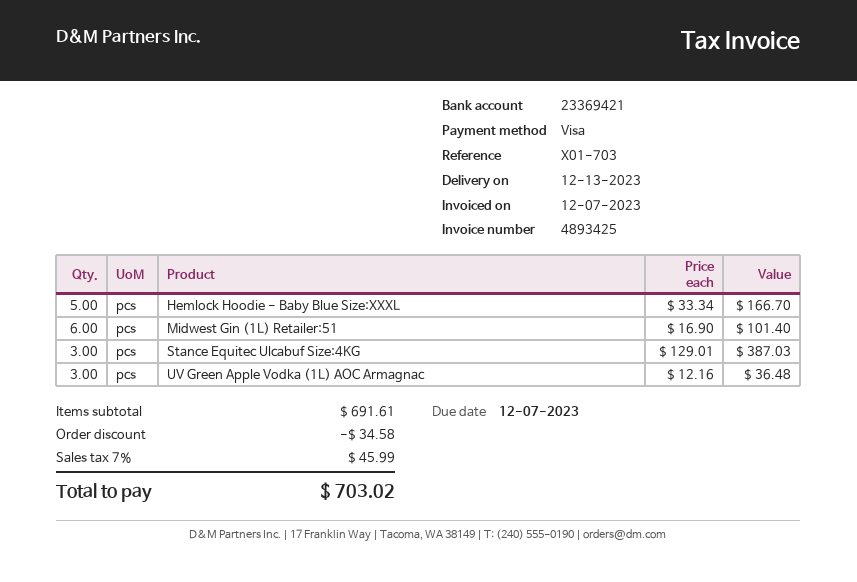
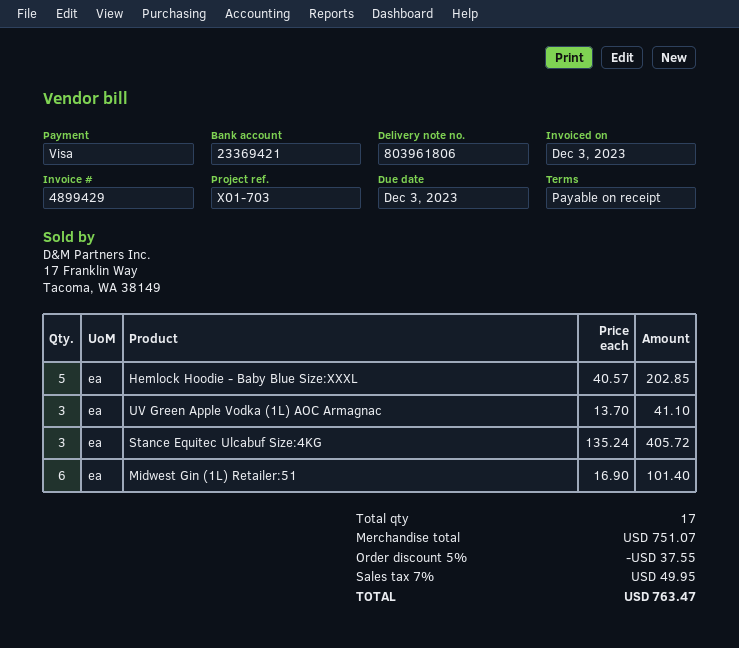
invoice number: 4893425 -> 4899429
invoice date: 2023-12-07 -> 2023-12-03
due date: 2023-12-07 -> 2023-12-03
Hemlock Hoodie - Baby Blue Size:XXXL: 5 x 33.34 = 166.70 -> 5 x 40.57 = 202.85
Stance Equitec Ulcabuf Size:4KG: 3 x 129.01 = 387.03 -> 3 x 135.24 = 405.72
UV Green Apple Vodka (1L) AOC Armagnac: 3 x 12.16 = 36.48 -> 3 x 13.70 = 41.10
subtotal: 691.61 -> 751.07
discount: 34.58 -> 37.55
tax: 7% = 45.99 -> 7% = 49.95
total: 703.02 -> 763.47

